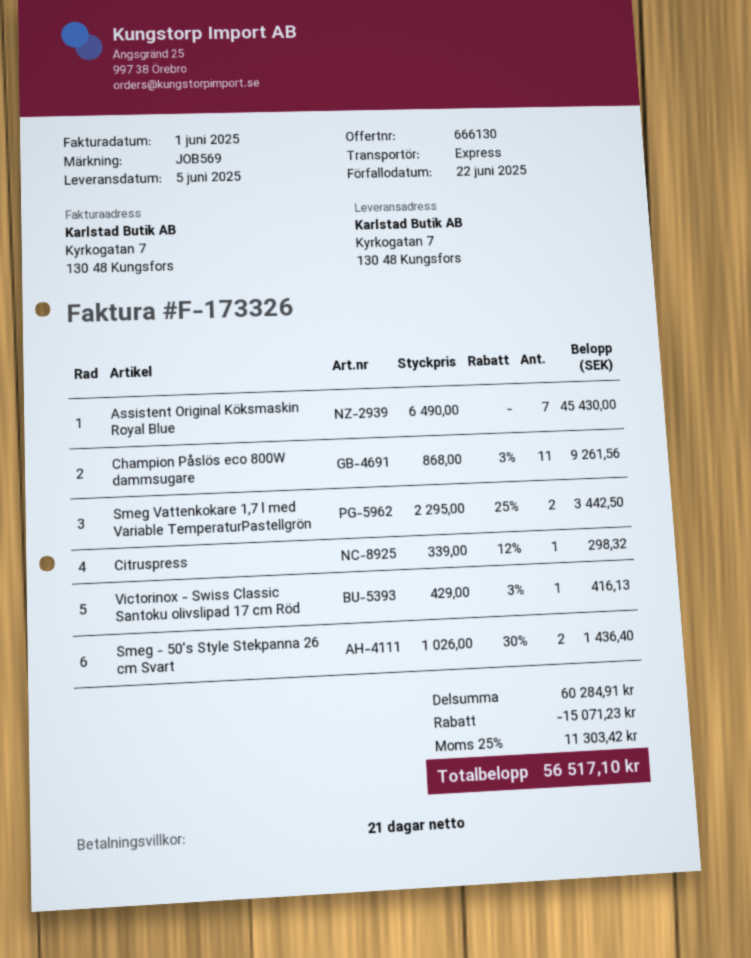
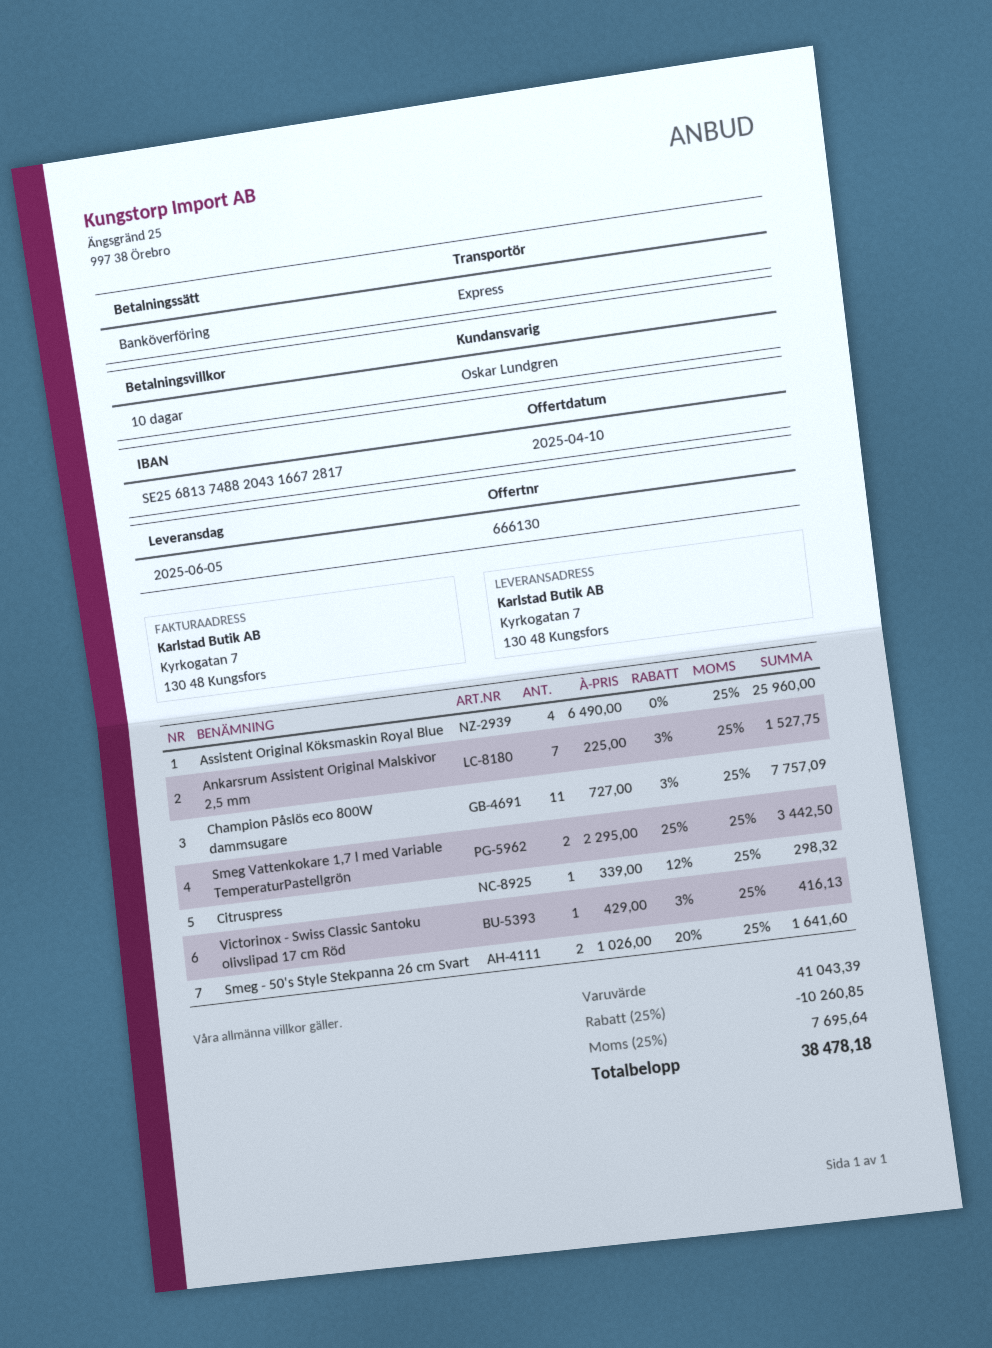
payment terms: 21 days -> 10 days
Assistent Original Köksmaskin Royal Blue: 7 x 6490.00 = 45430.00 -> 4 x 6490.00 = 25960.00
Champion Påslös eco 800W dammsugare: 11 x 868.00 - 3% = 9261.56 -> 11 x 727.00 - 3% = 7757.09
Smeg - 50's Style Stekpanna 26 cm Svart: 2 x 1026.00 - 30% = 1436.40 -> 2 x 1026.00 - 20% = 1641.60
Ankarsrum Assistent Original Malskivor 2,5 mm: none -> 7 x 225.00 - 3% = 1527.75
subtotal: 60284.91 -> 41043.39
discount: 15071.23 -> 10260.85
tax: 25% = 11303.42 -> 25% = 7695.64
total: 56517.10 -> 38478.18

